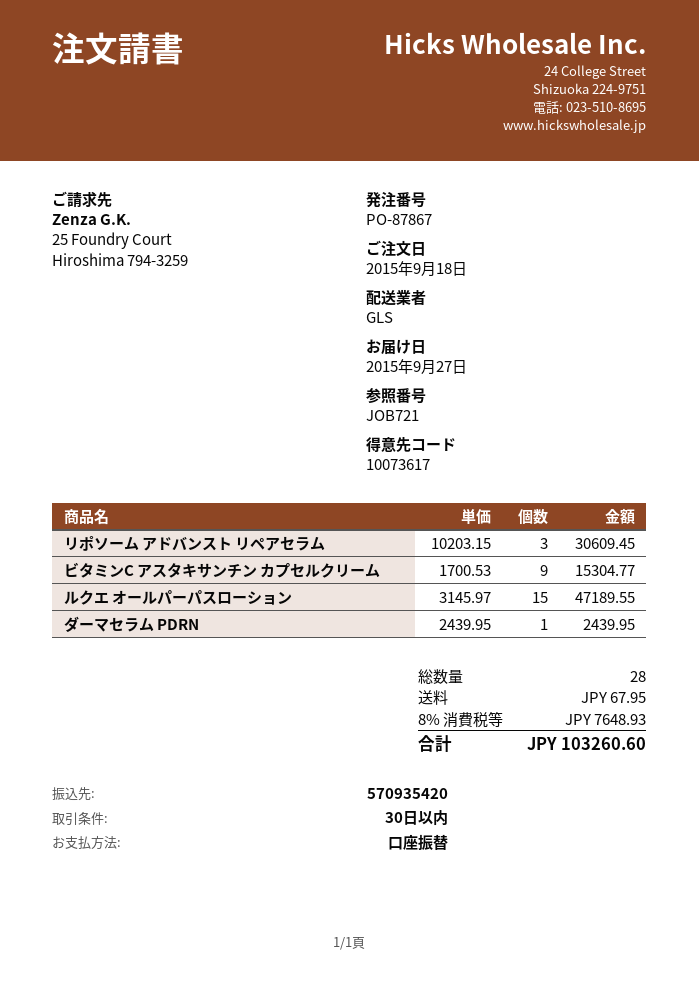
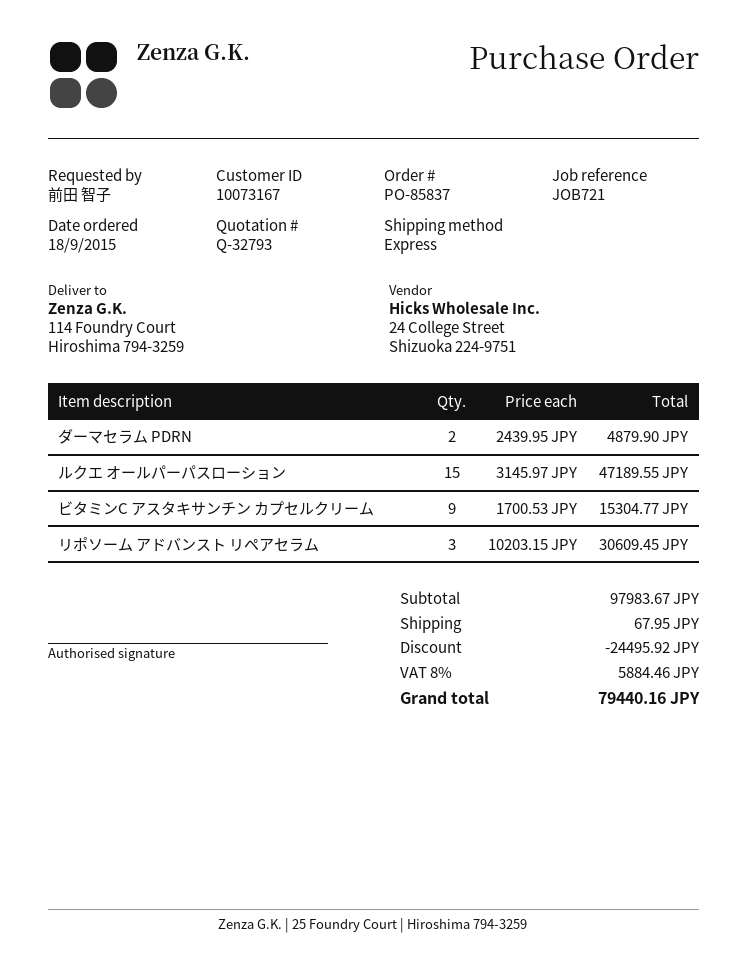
order number: PO-87867 -> PO-85837
customer number: 10073617 -> 10073167
shipping method: GLS -> express
ダーマセラム PDRN: 1 x 2439.95 = 2439.95 -> 2 x 2439.95 = 4879.90
discount: none -> 24495.92
tax: 8% = 7648.93 -> 8% = 5884.46
total: 103260.60 -> 79440.16

